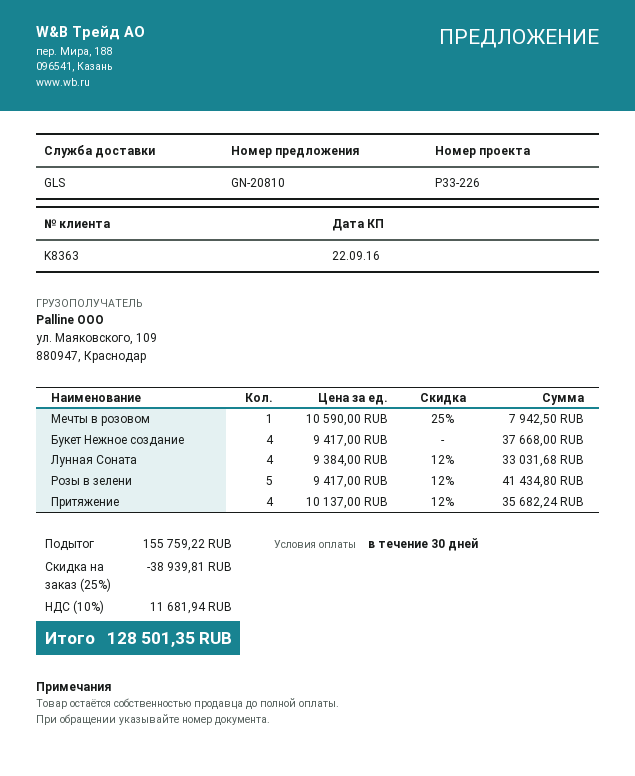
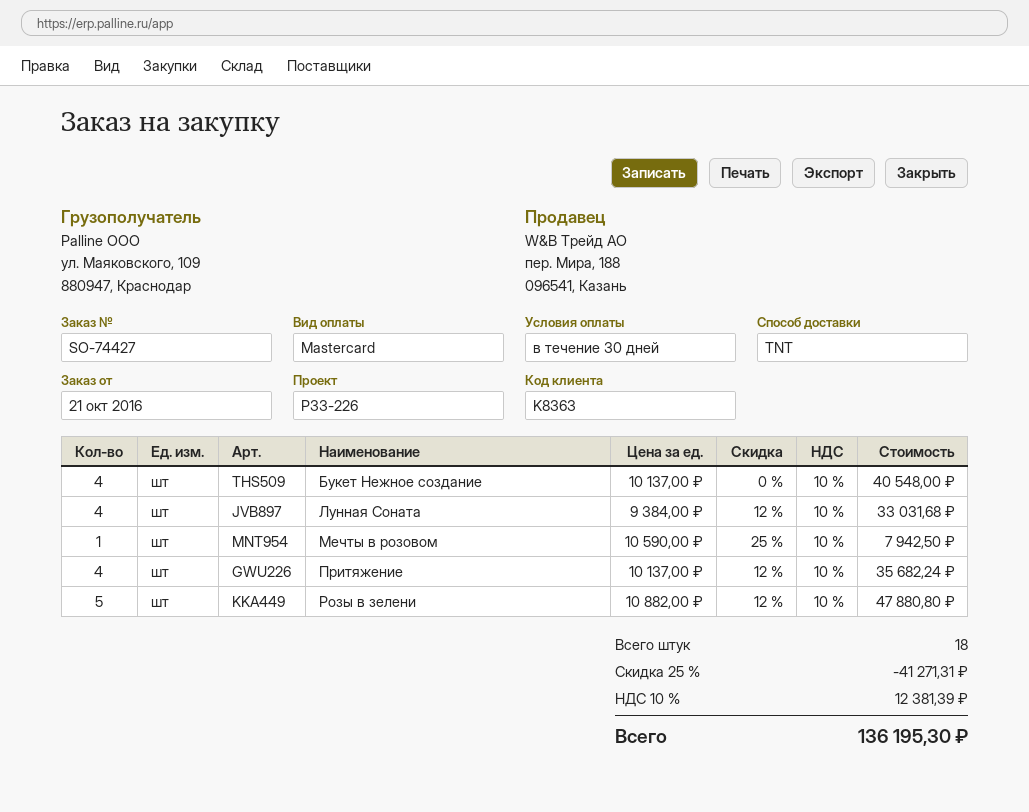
shipping method: GLS -> TNT
Букет Нежное создание: 4 x 9417.00 = 37668.00 -> 4 x 10137.00 = 40548.00
Розы в зелени: 5 x 9417.00 - 12% = 41434.80 -> 5 x 10882.00 - 12% = 47880.80
discount: 25% = 38939.81 -> 25% = 41271.31
tax: 10% = 11681.94 -> 10% = 12381.39
total: 128501.35 -> 136195.30

